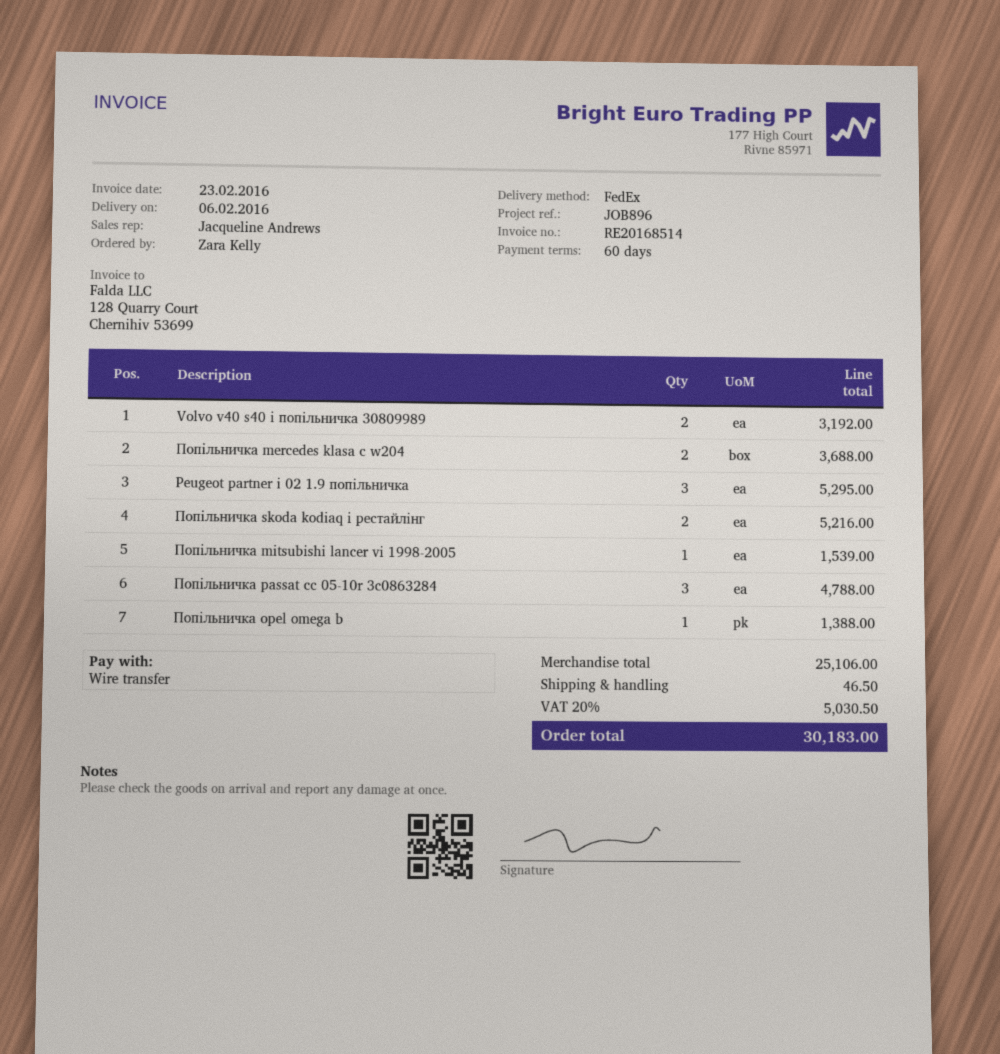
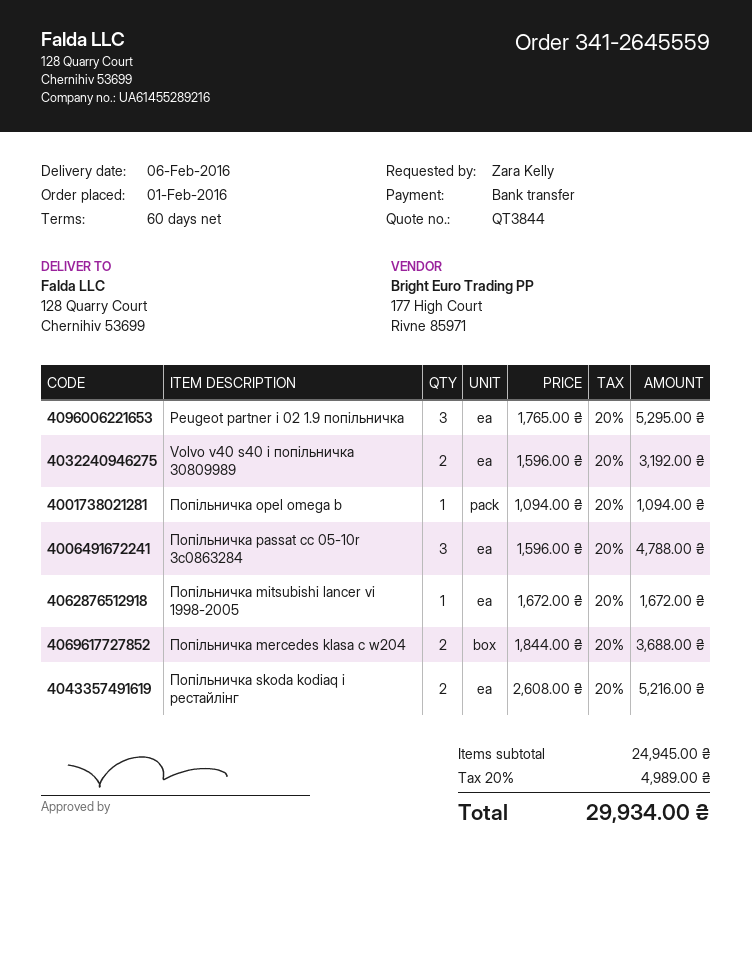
Попільничка mitsubishi lancer vi 1998-2005: 1 for 1539.00 -> 1 for 1672.00
Попільничка opel omega b: 1 for 1388.00 -> 1 for 1094.00
subtotal: 25106.00 -> 24945.00
shipping: 46.50 -> none
tax: 20% = 5030.50 -> 20% = 4989.00
total: 30183.00 -> 29934.00

